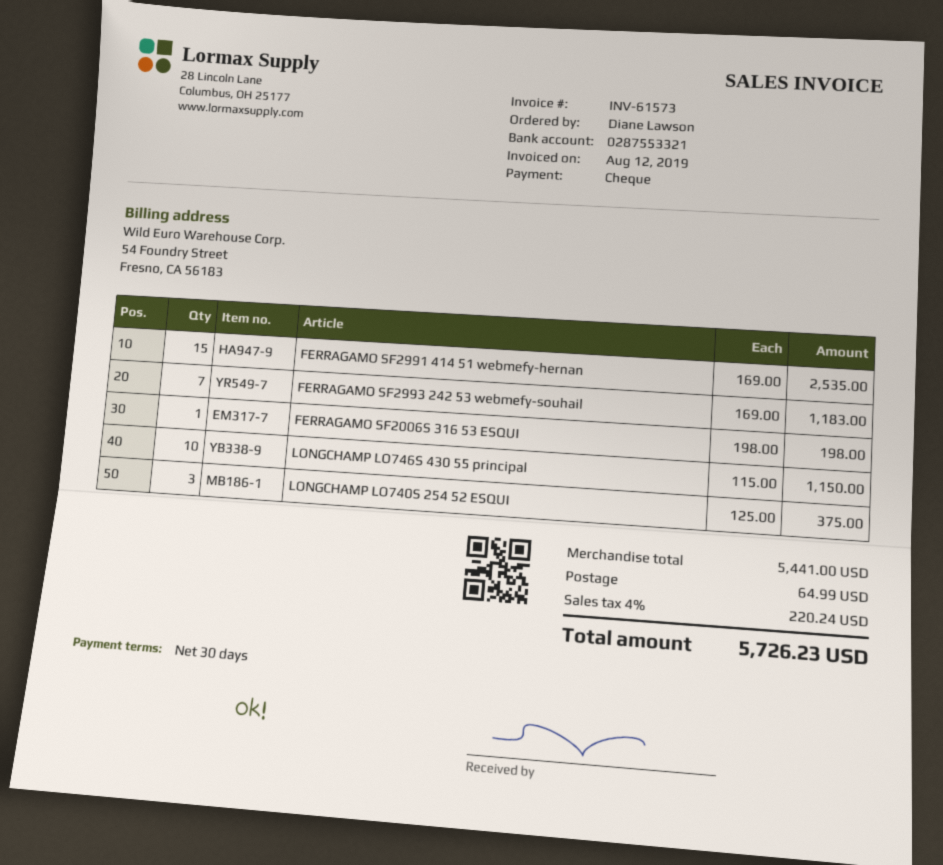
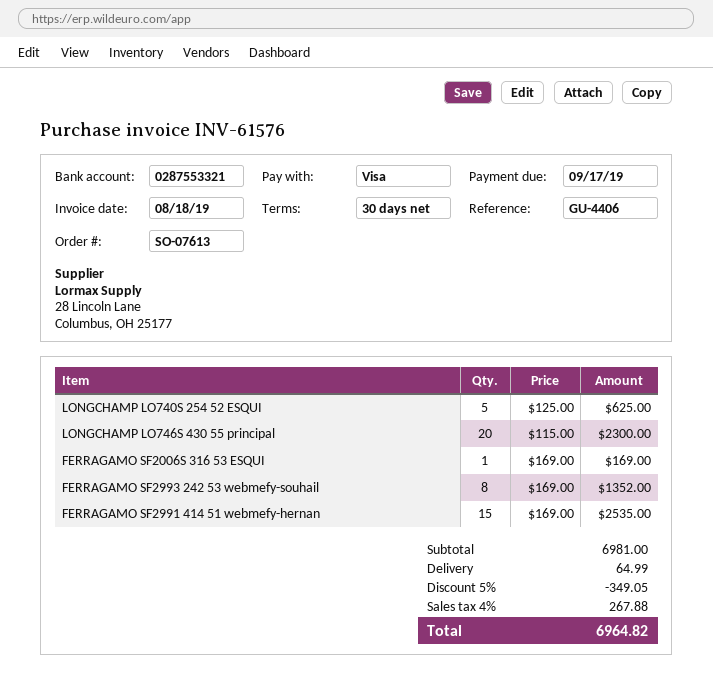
invoice number: INV-61573 -> INV-61576
invoice date: 2019-08-12 -> 2019-08-18
payment method: cheque -> Visa
FERRAGAMO SF2993 242 53 webmefy-souhail: 7 x 169.00 = 1183.00 -> 8 x 169.00 = 1352.00
FERRAGAMO SF2006S 316 53 ESQUI: 1 x 198.00 = 198.00 -> 1 x 169.00 = 169.00
LONGCHAMP LO746S 430 55 principal: 10 x 115.00 = 1150.00 -> 20 x 115.00 = 2300.00
LONGCHAMP LO740S 254 52 ESQUI: 3 x 125.00 = 375.00 -> 5 x 125.00 = 625.00
subtotal: 5441.00 -> 6981.00
discount: none -> 5% = 349.05
tax: 4% = 220.24 -> 4% = 267.88
total: 5726.23 -> 6964.82

